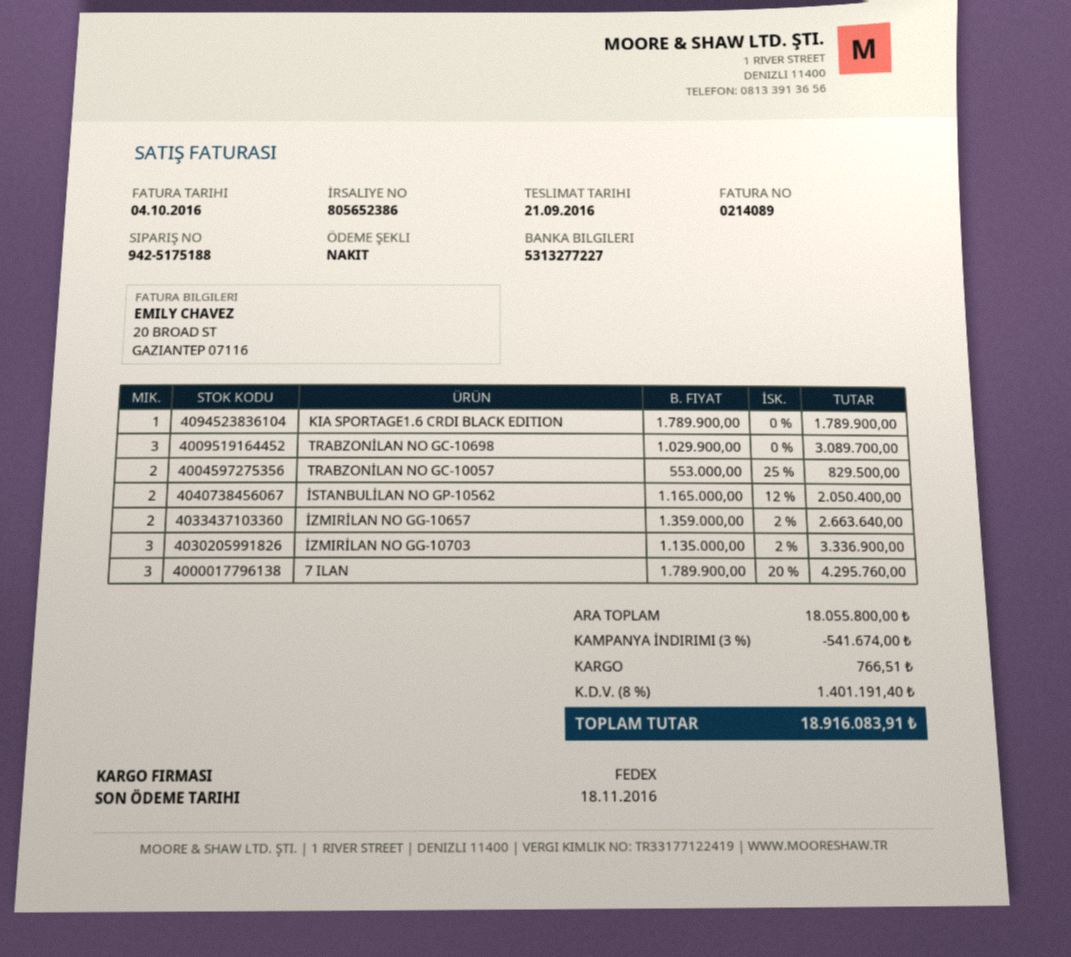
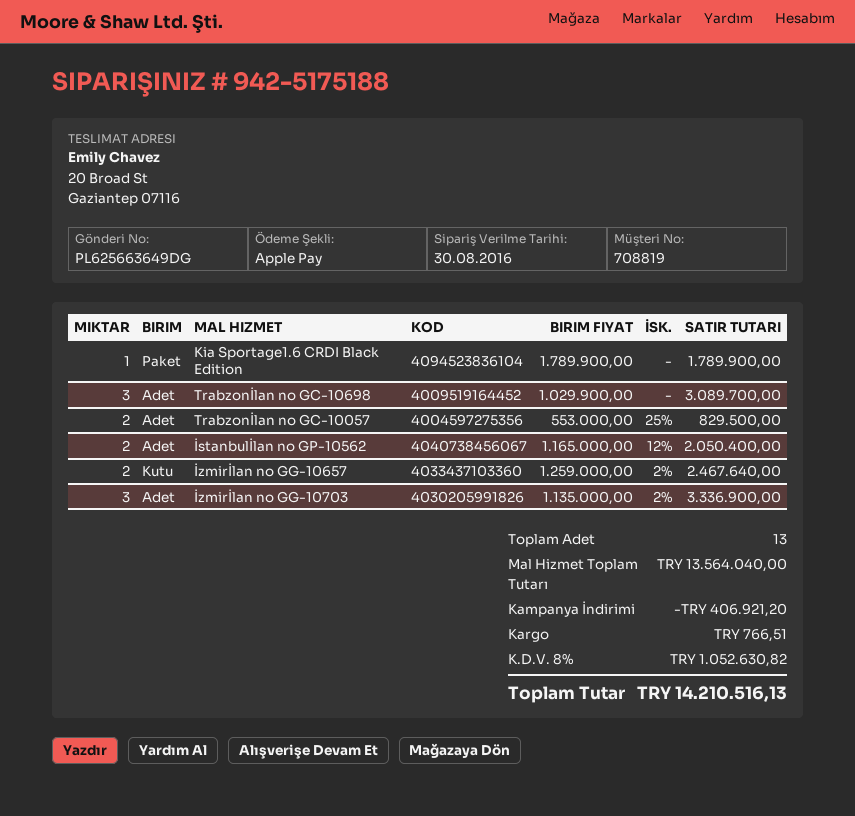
payment method: cash -> Apple Pay
İZMIRİLAN NO GG-10657: 2 x 1359000.00 - 2% = 2663640.00 -> 2 x 1259000.00 - 2% = 2467640.00
7 ILAN: 3 x 1789900.00 - 20% = 4295760.00 -> none
subtotal: 18055800.00 -> 13564040.00
discount: 541674.00 -> 406921.20
tax: 8% = 1401191.40 -> 8% = 1052630.82
total: 18916083.91 -> 14210516.13

